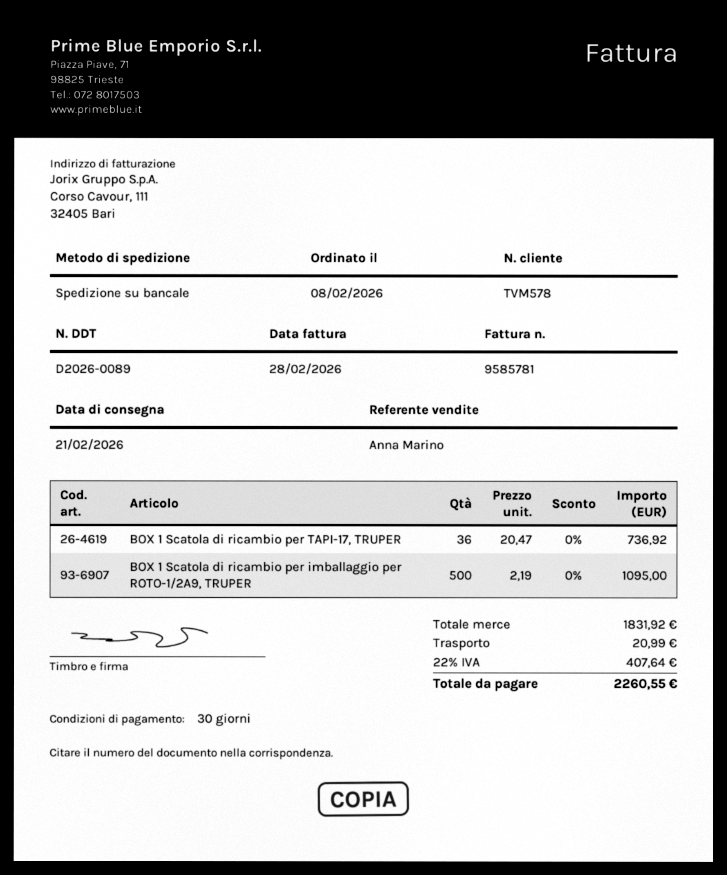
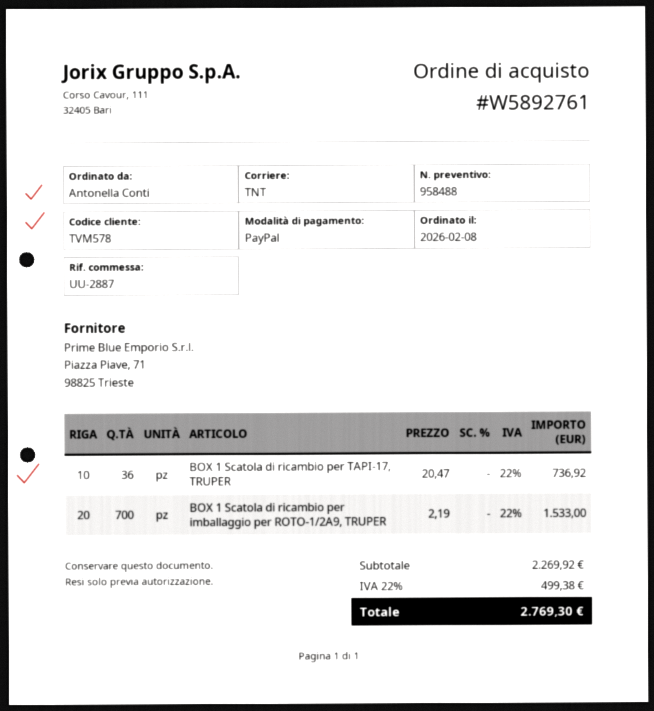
shipping method: pallet freight -> TNT
BOX 1 Scatola di ricambio per imballaggio per ROTO-1/2A9, TRUPER: 500 x 2.19 = 1095.00 -> 700 x 2.19 = 1533.00
subtotal: 1831.92 -> 2269.92
shipping: 20.99 -> none
tax: 22% = 407.64 -> 22% = 499.38
total: 2260.55 -> 2769.30

